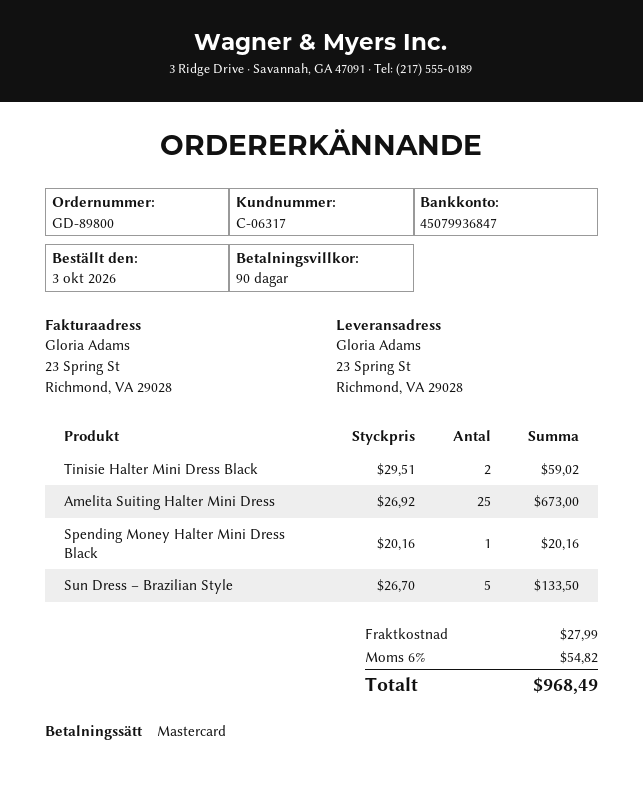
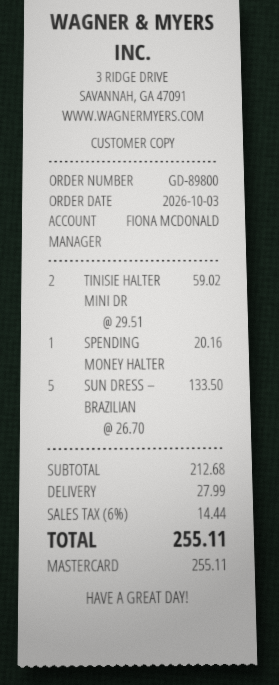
Amelita Suiting Halter Mini Dress: 25 x 26.92 = 673.00 -> none
tax: 6% = 54.82 -> 6% = 14.44
total: 968.49 -> 255.11

